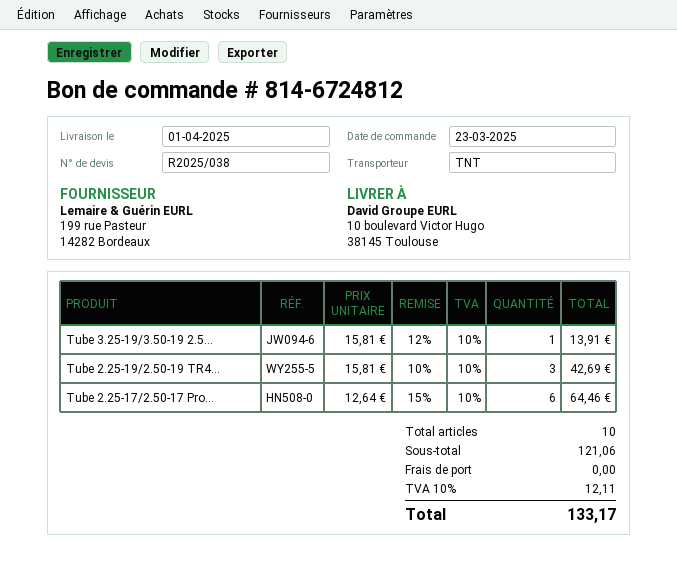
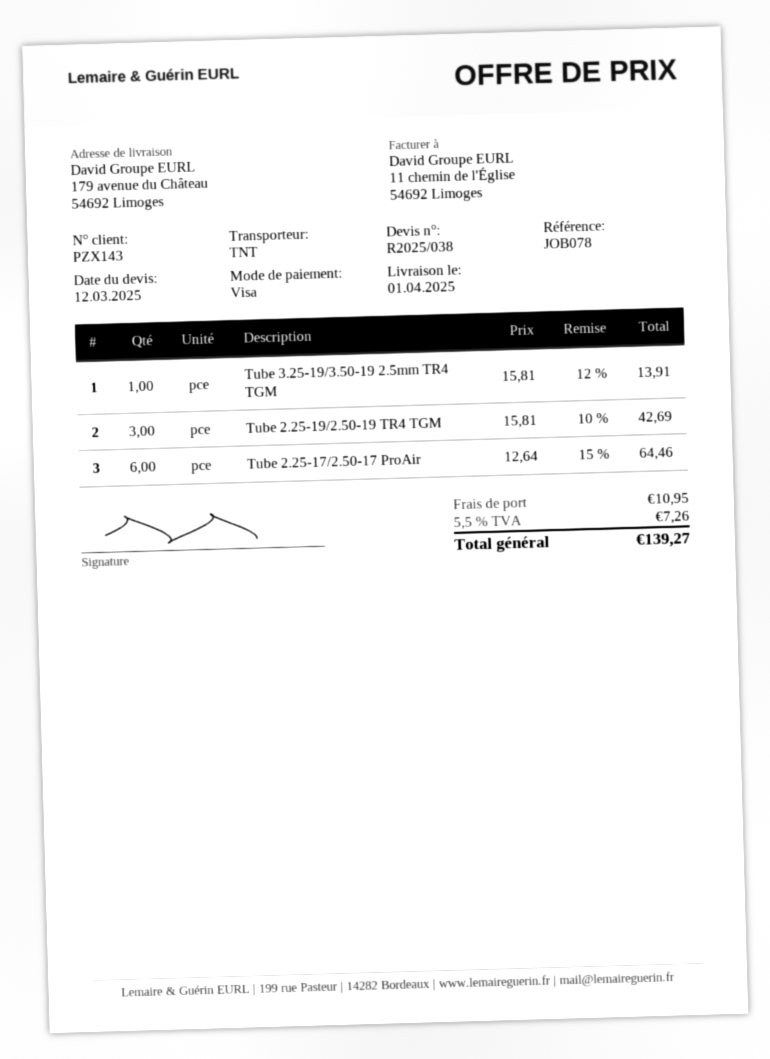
ship to: 10 boulevard Victor Hugo, 38145 Toulouse -> 179 avenue du Château, 54692 Limoges
shipping: 0.00 -> 10.95
tax: 10% = 12.11 -> 5.5% = 7.26
total: 133.17 -> 139.27

